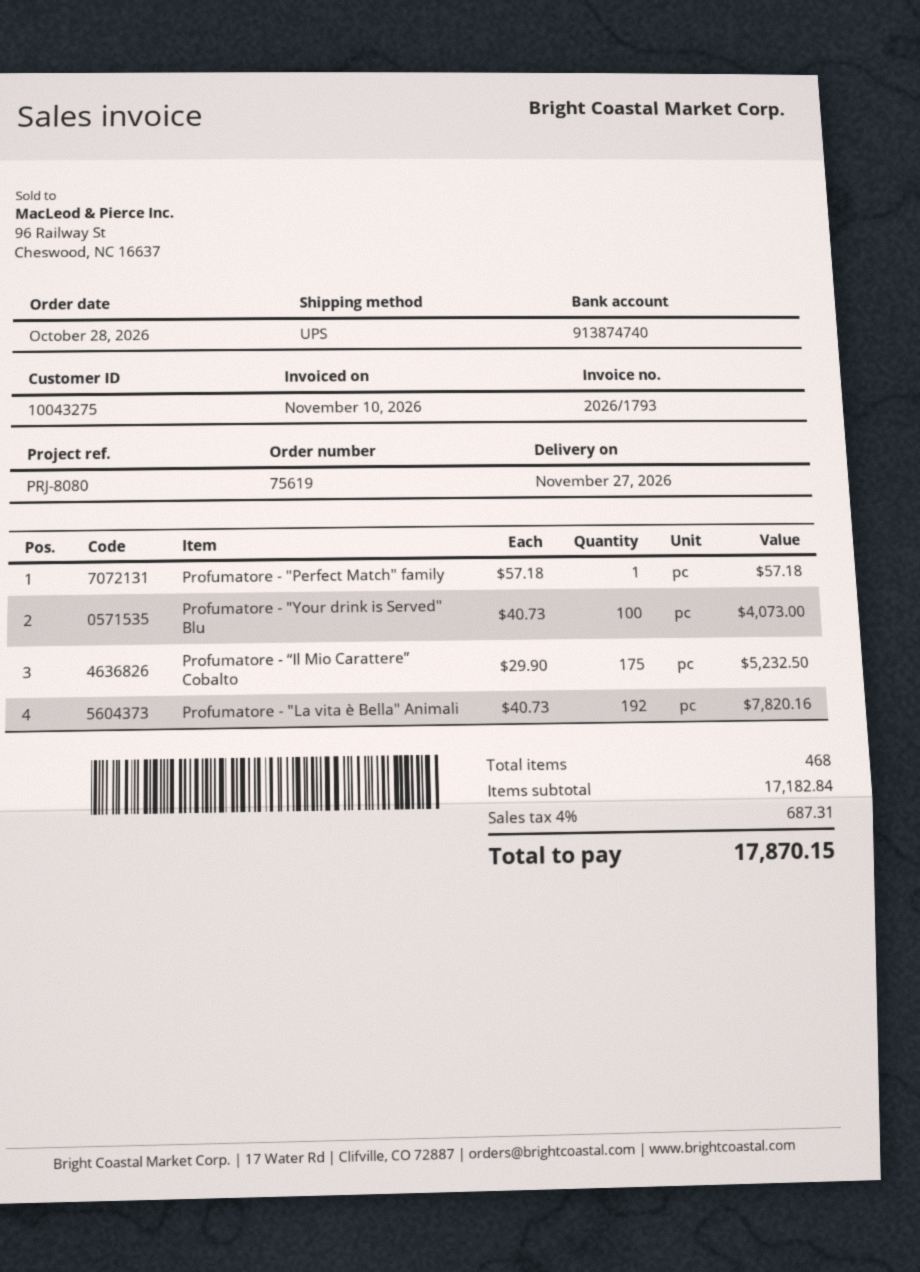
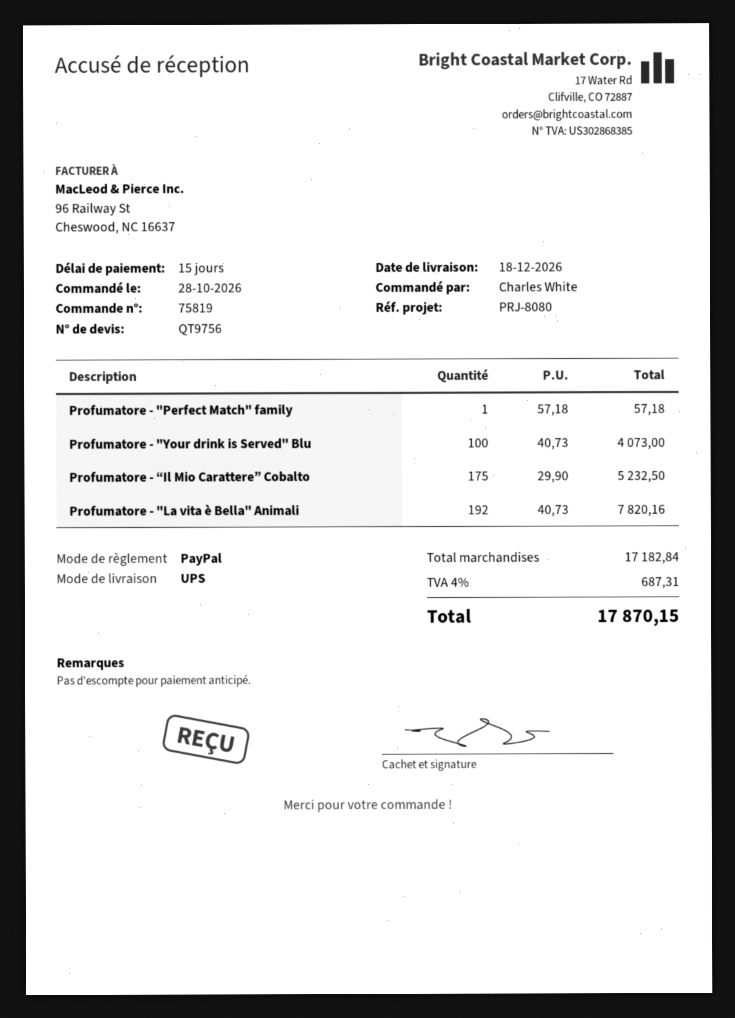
order number: 75619 -> 75819
delivery date: 2026-11-27 -> 2026-12-18

